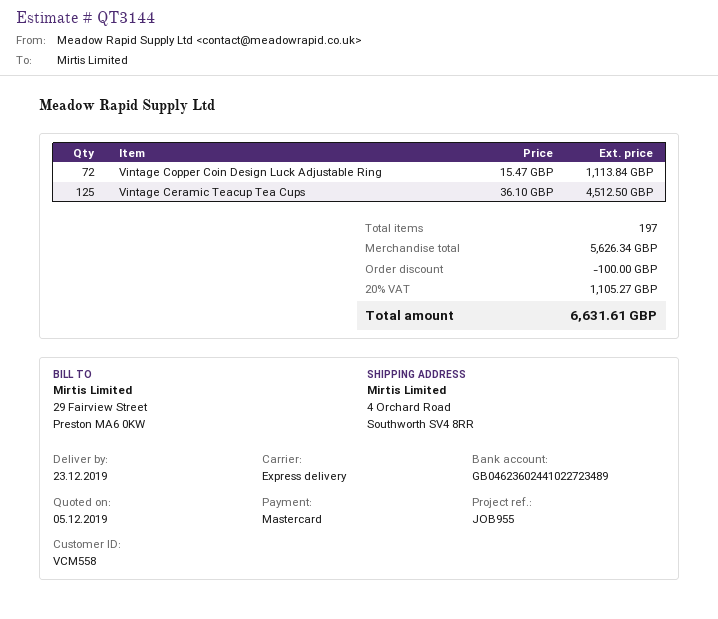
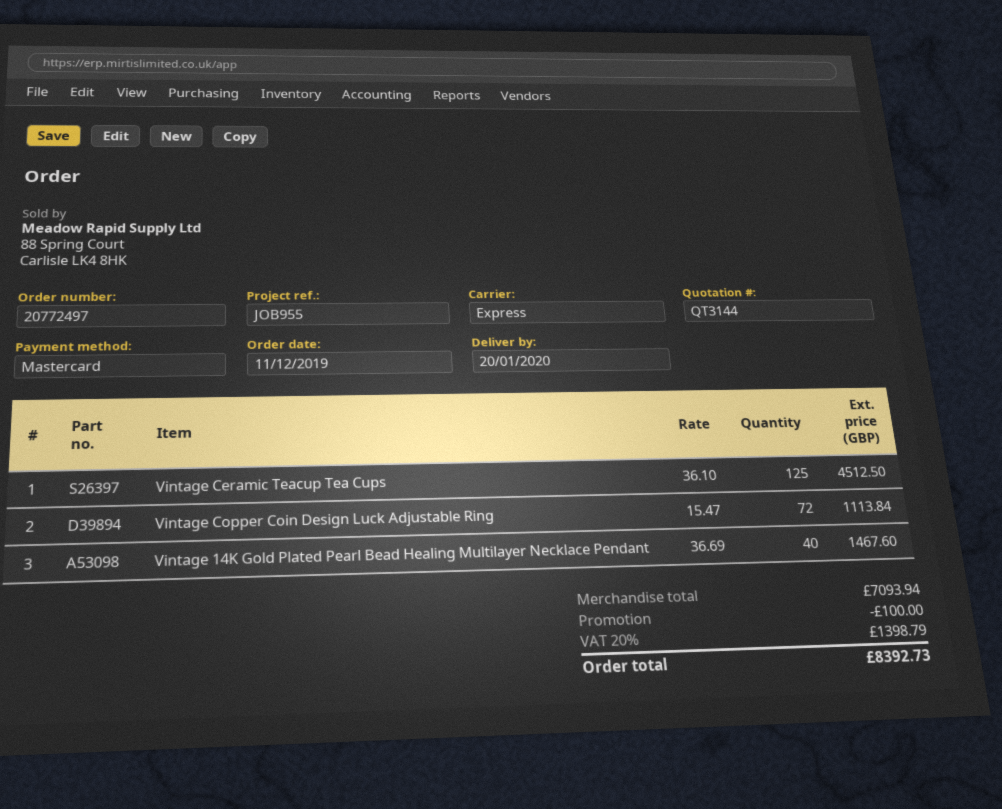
delivery date: 2019-12-23 -> 2020-01-20
Vintage 14K Gold Plated Pearl Bead Healing Multilayer Necklace Pendant: none -> 40 x 36.69 = 1467.60
subtotal: 5626.34 -> 7093.94
tax: 20% = 1105.27 -> 20% = 1398.79
total: 6631.61 -> 8392.73

